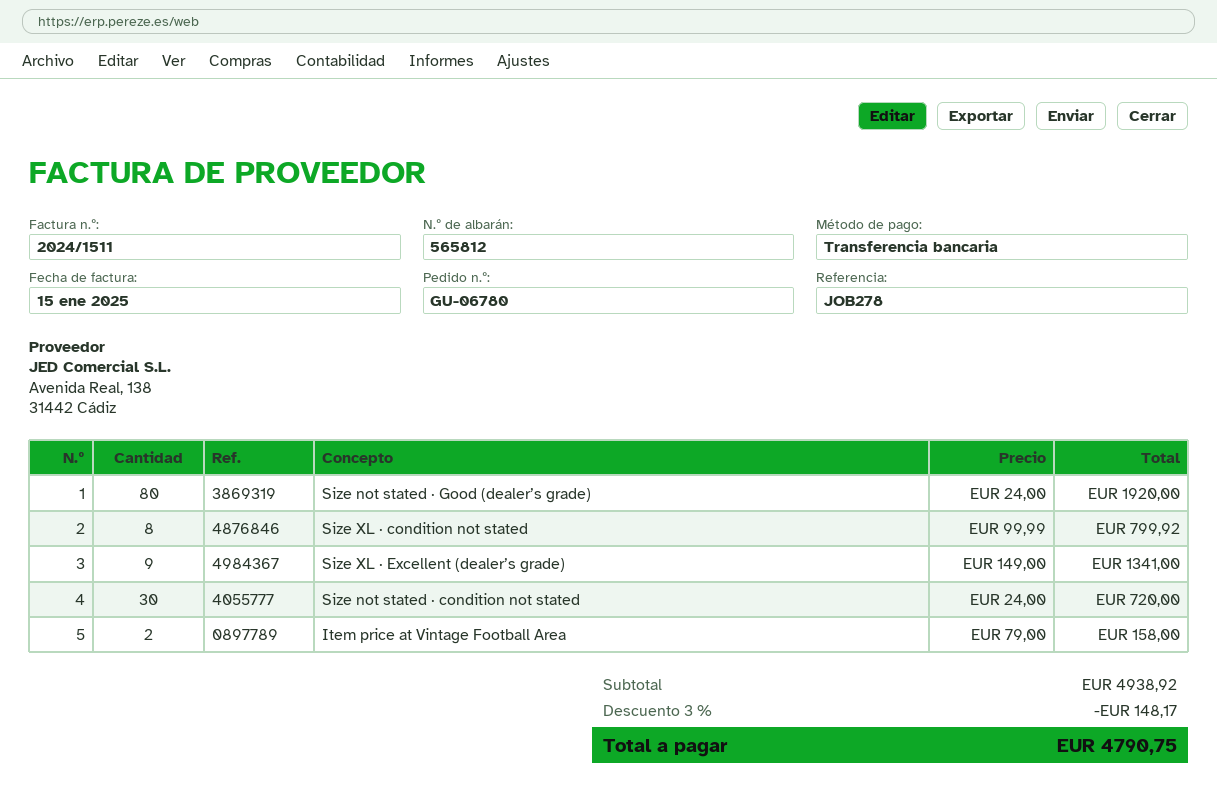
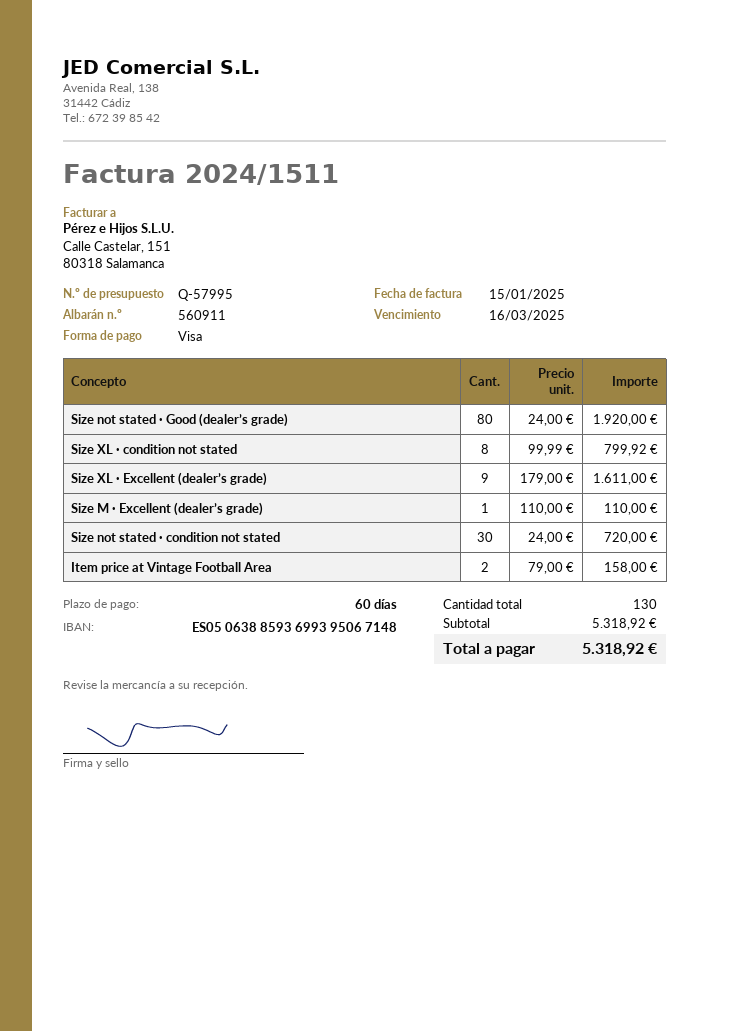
delivery note number: 565812 -> 560911
payment method: bank transfer -> Visa
Size XL · Excellent (dealer’s grade): 9 x 149.00 = 1341.00 -> 9 x 179.00 = 1611.00
Size M · Excellent (dealer’s grade): none -> 1 x 110.00 = 110.00
subtotal: 4938.92 -> 5318.92
discount: 3% = 148.17 -> none
total: 4790.75 -> 5318.92

